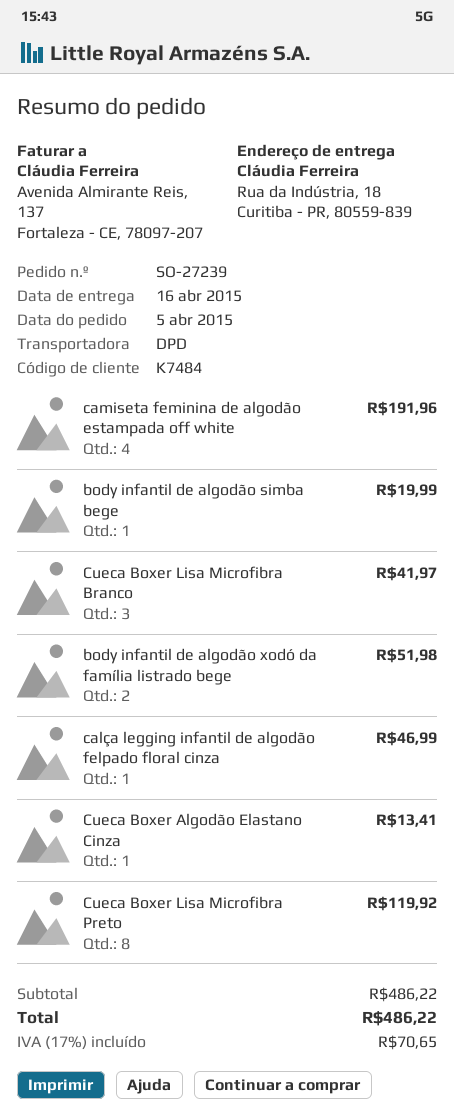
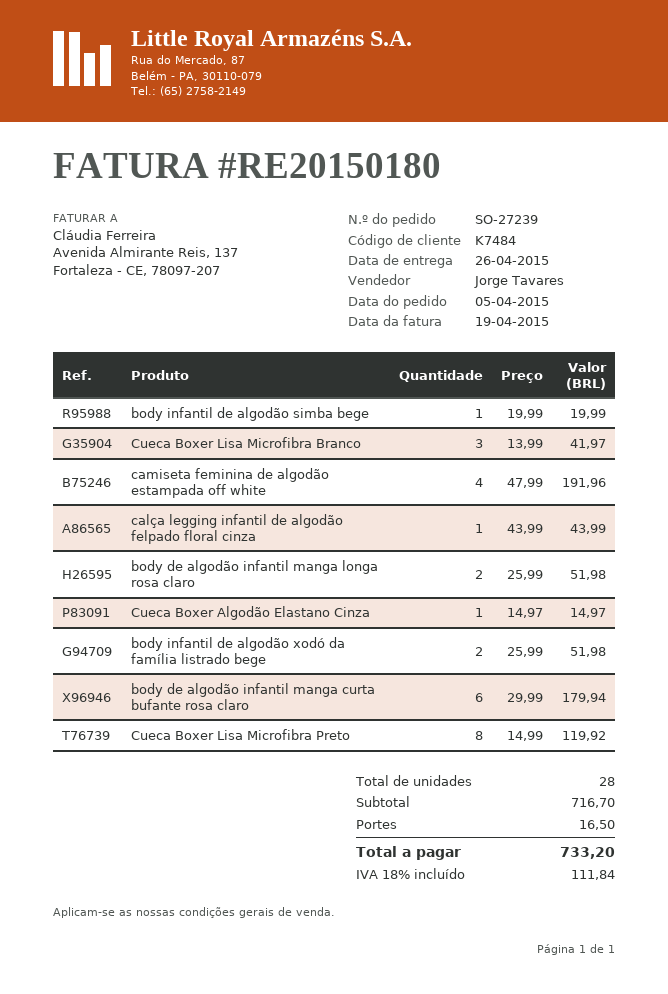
delivery date: 2015-04-16 -> 2015-04-26
calça legging infantil de algodão felpado floral cinza: 1 for 46.99 -> 1 for 43.99
Cueca Boxer Algodão Elastano Cinza: 1 for 13.41 -> 1 for 14.97
body de algodão infantil manga longa rosa claro: none -> 2 for 51.98
body de algodão infantil manga curta bufante rosa claro: none -> 6 for 179.94
subtotal: 486.22 -> 716.70
shipping: none -> 16.50
tax: 17% = 70.65 -> 18% = 111.84
total: 486.22 -> 733.20

